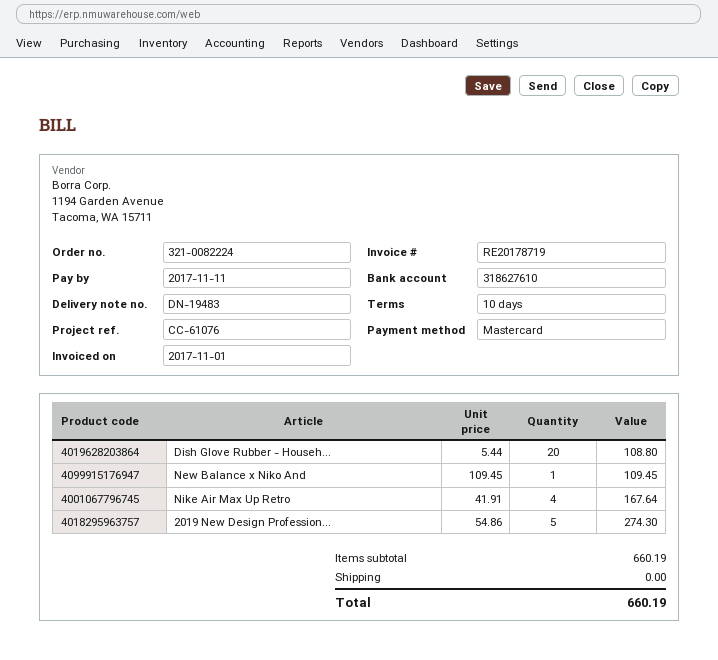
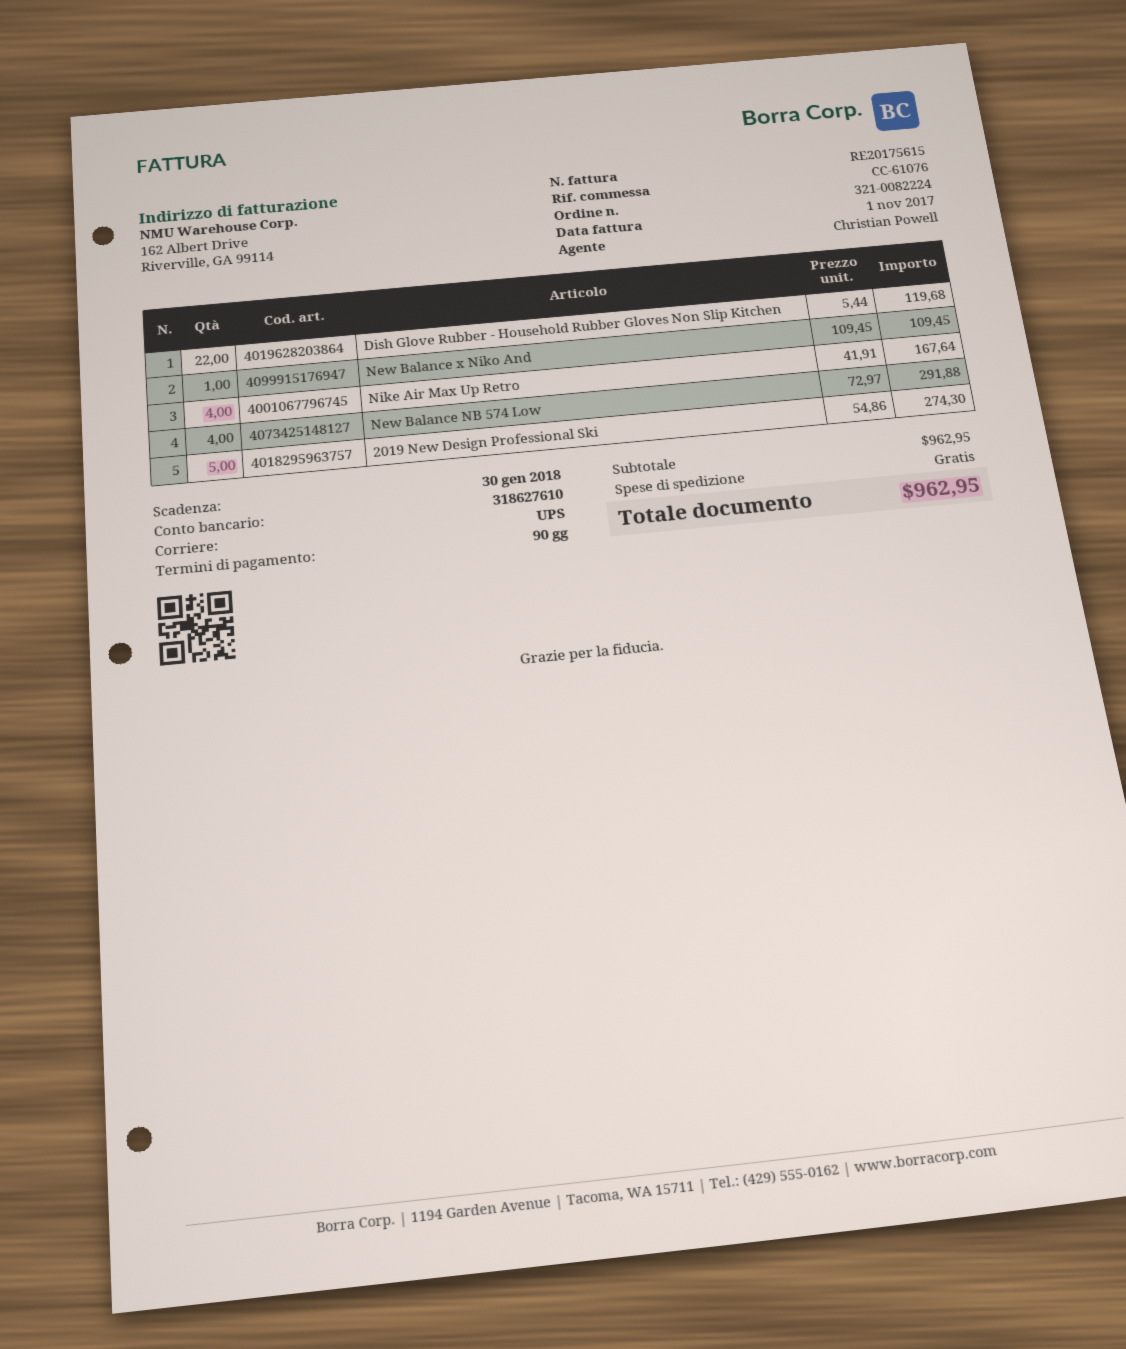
invoice number: RE20178719 -> RE20175615
payment terms: 10 days -> 90 days
due date: 2017-11-11 -> 2018-01-30
Dish Glove Rubber - Househ...: 20 x 5.44 = 108.80 -> 22 x 5.44 = 119.68
New Balance NB 574 Low: none -> 4 x 72.97 = 291.88
subtotal: 660.19 -> 962.95
total: 660.19 -> 962.95

